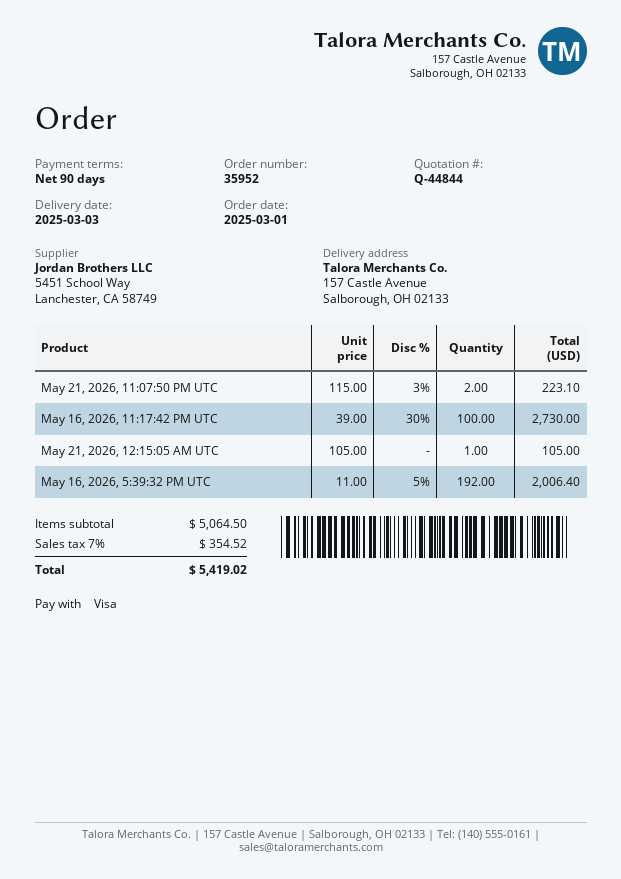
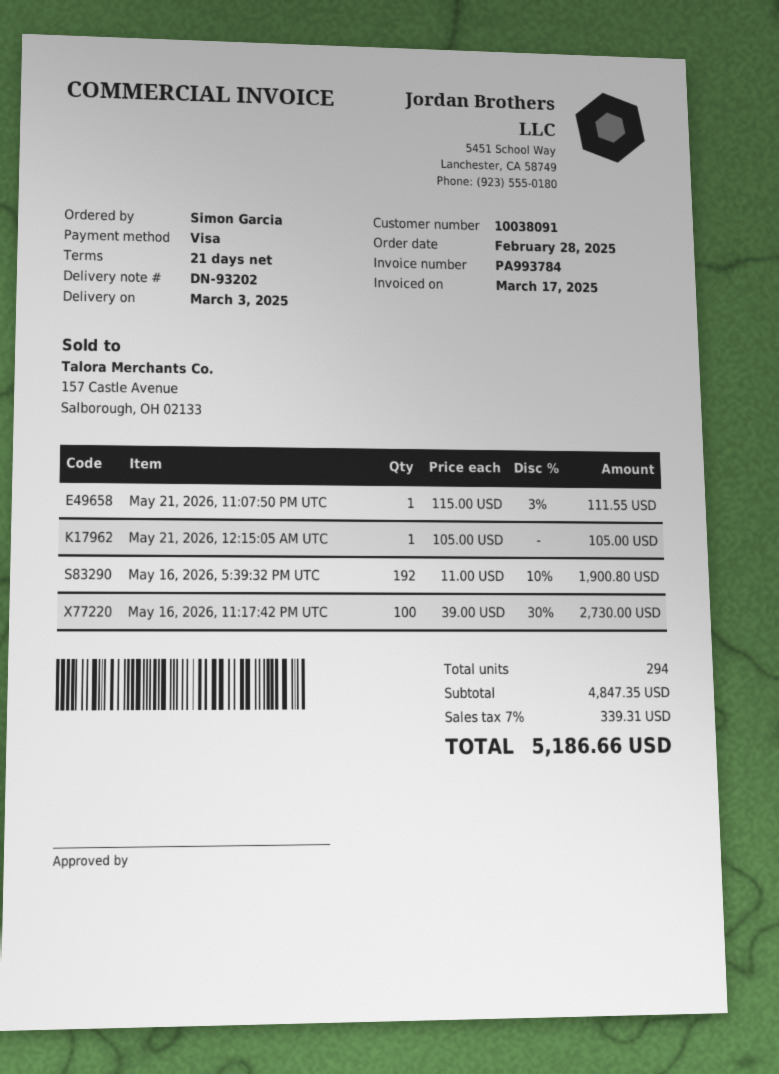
order date: 2025-03-01 -> 2025-02-28
payment terms: 90 days -> 21 days
May 21, 2026, 11:07:50 PM UTC: 2 x 115.00 - 3% = 223.10 -> 1 x 115.00 - 3% = 111.55
May 16, 2026, 5:39:32 PM UTC: 192 x 11.00 - 5% = 2006.40 -> 192 x 11.00 - 10% = 1900.80
subtotal: 5064.50 -> 4847.35
tax: 7% = 354.52 -> 7% = 339.31
total: 5419.02 -> 5186.66

